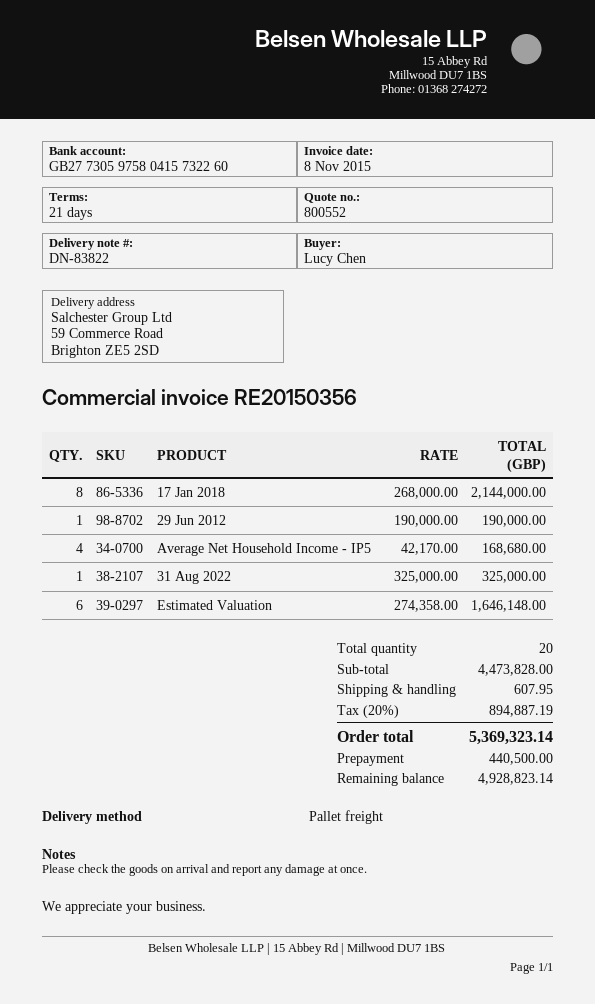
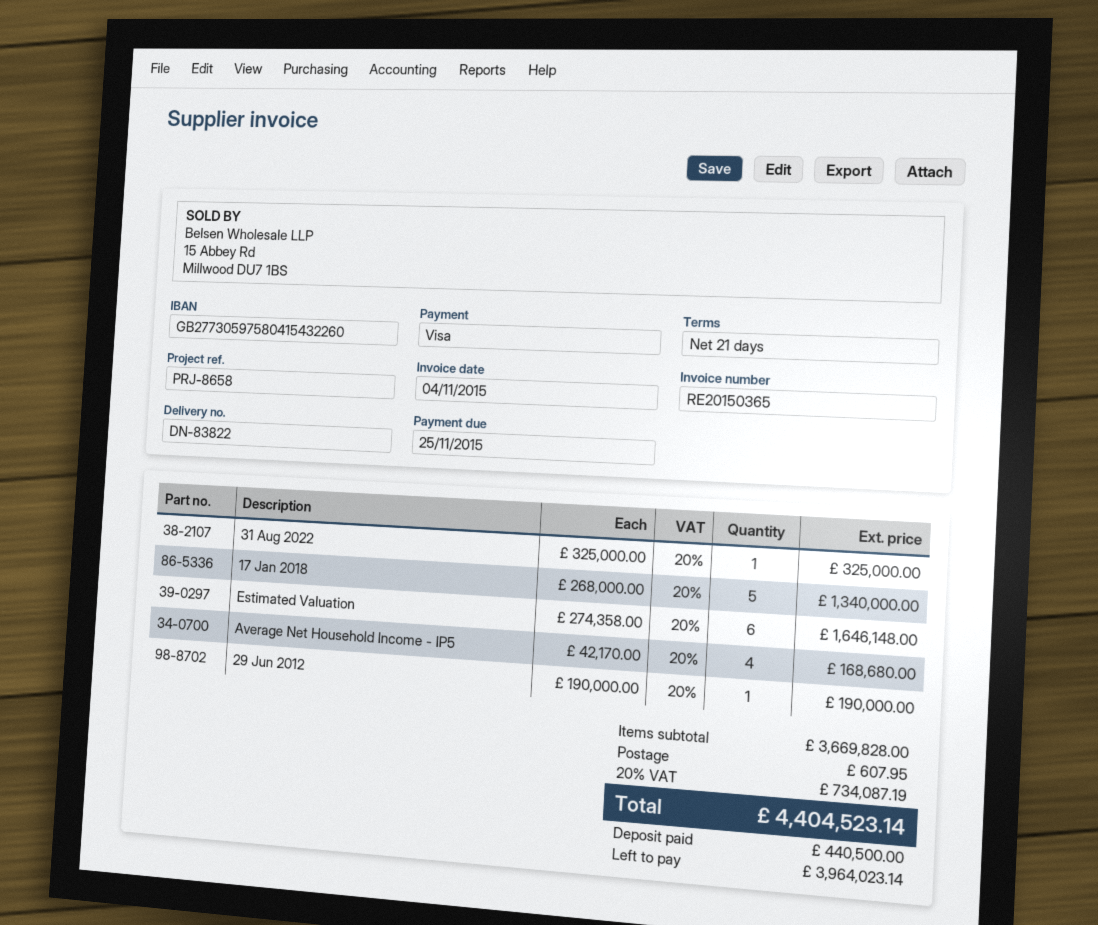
invoice number: RE20150356 -> RE20150365
invoice date: 2015-11-08 -> 2015-11-04
bank account: GB27730597580415732260 -> GB27730597580415432260
17 Jan 2018: 8 x 268000.00 = 2144000.00 -> 5 x 268000.00 = 1340000.00
subtotal: 4473828.00 -> 3669828.00
tax: 20% = 894887.19 -> 20% = 734087.19
total: 5369323.14 -> 4404523.14
balance: 4928823.14 -> 3964023.14

